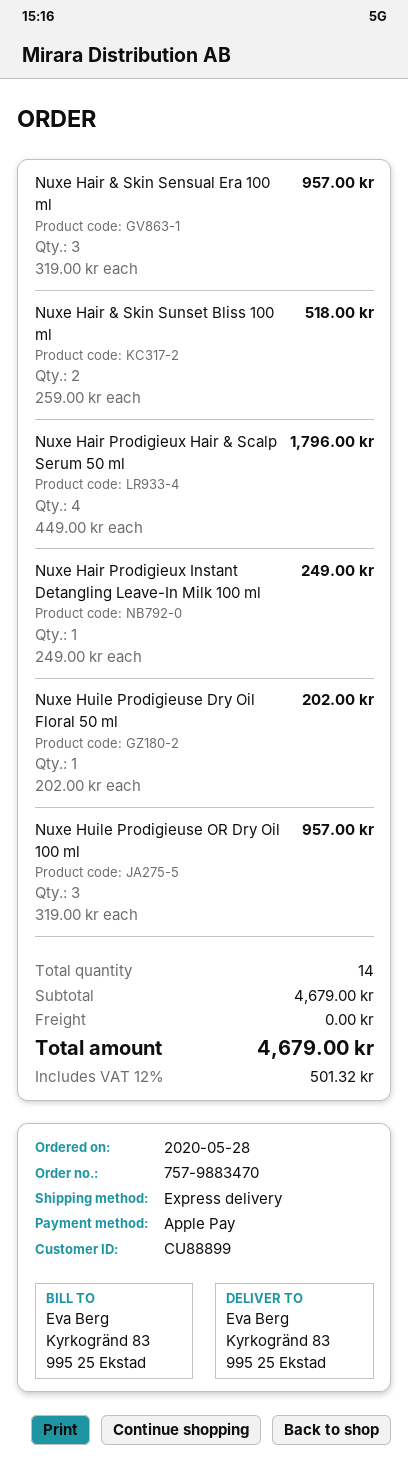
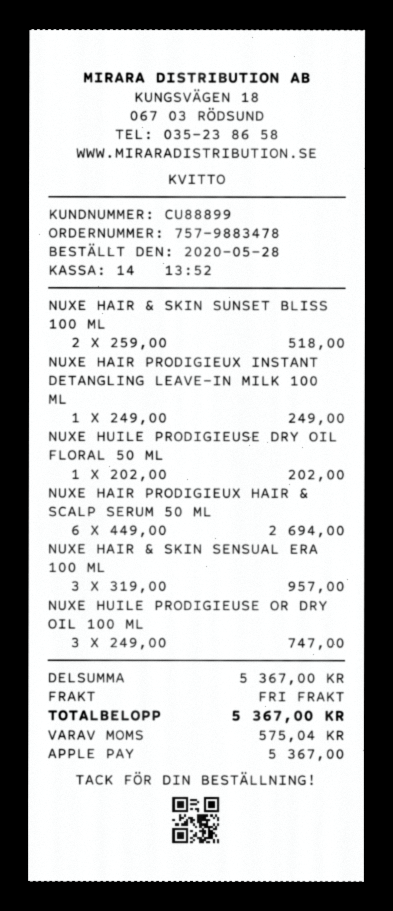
order number: 757-9883470 -> 757-9883478
Nuxe Hair Prodigieux Hair & Scalp Serum 50 ml: 4 x 449.00 = 1796.00 -> 6 x 449.00 = 2694.00
Nuxe Huile Prodigieuse OR Dry Oil 100 ml: 3 x 319.00 = 957.00 -> 3 x 249.00 = 747.00
subtotal: 4679.00 -> 5367.00
tax: 501.32 -> 575.04
total: 4679.00 -> 5367.00

